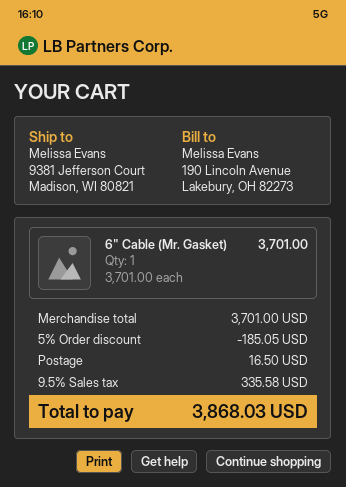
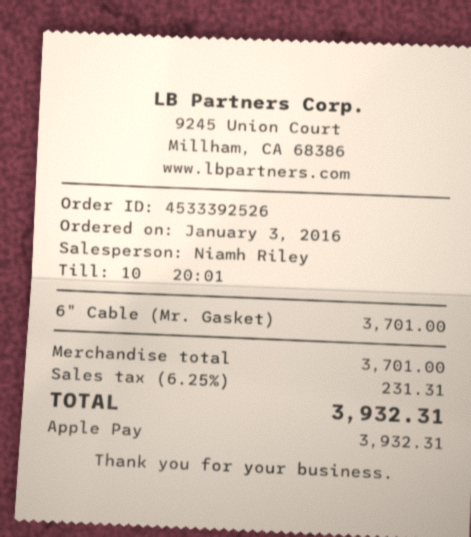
discount: 5% = 185.05 -> none
shipping: 16.50 -> none
tax: 9.5% = 335.58 -> 6.25% = 231.31
total: 3868.03 -> 3932.31

